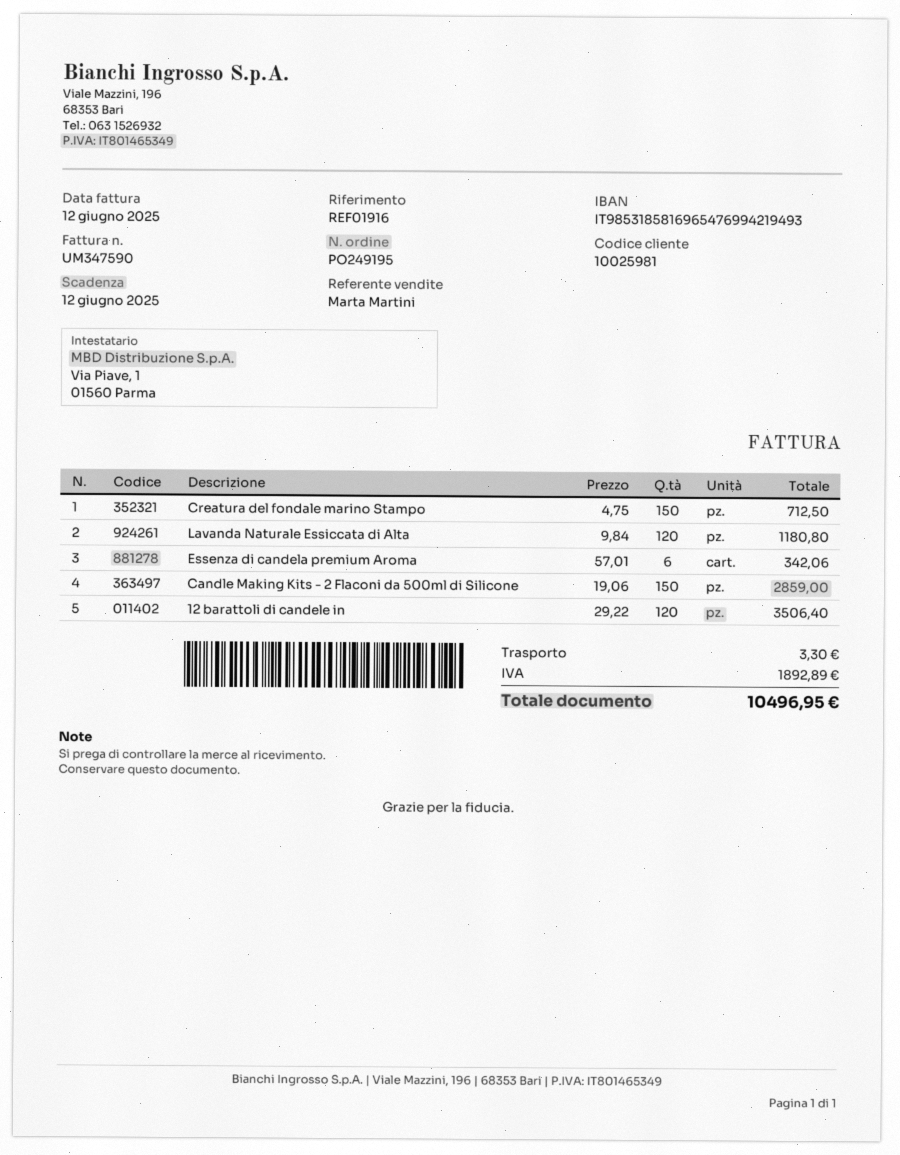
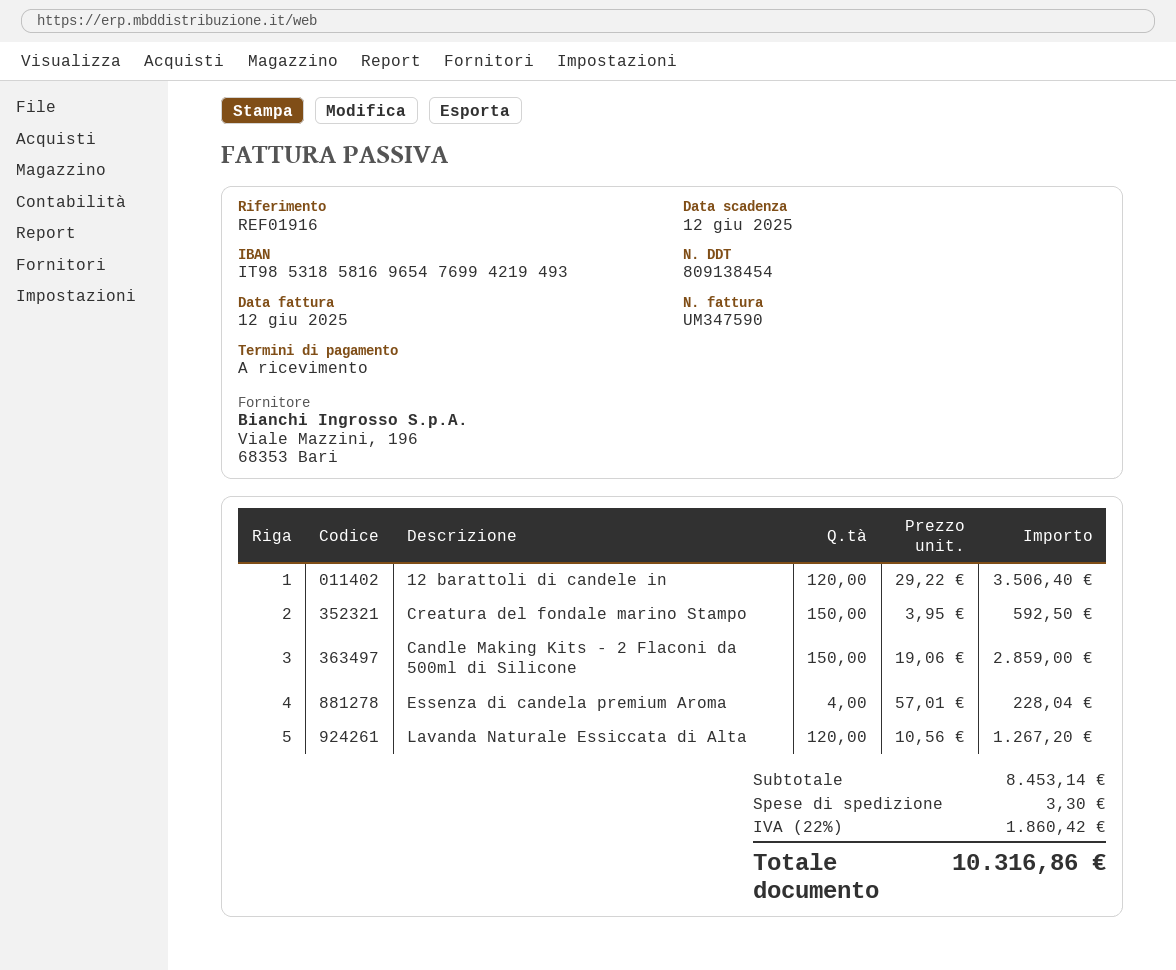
Creatura del fondale marino Stampo: 150 x 4.75 = 712.50 -> 150 x 3.95 = 592.50
Lavanda Naturale Essiccata di Alta: 120 x 9.84 = 1180.80 -> 120 x 10.56 = 1267.20
Essenza di candela premium Aroma: 6 x 57.01 = 342.06 -> 4 x 57.01 = 228.04
tax: 1892.89 -> 1860.42
total: 10496.95 -> 10316.86

